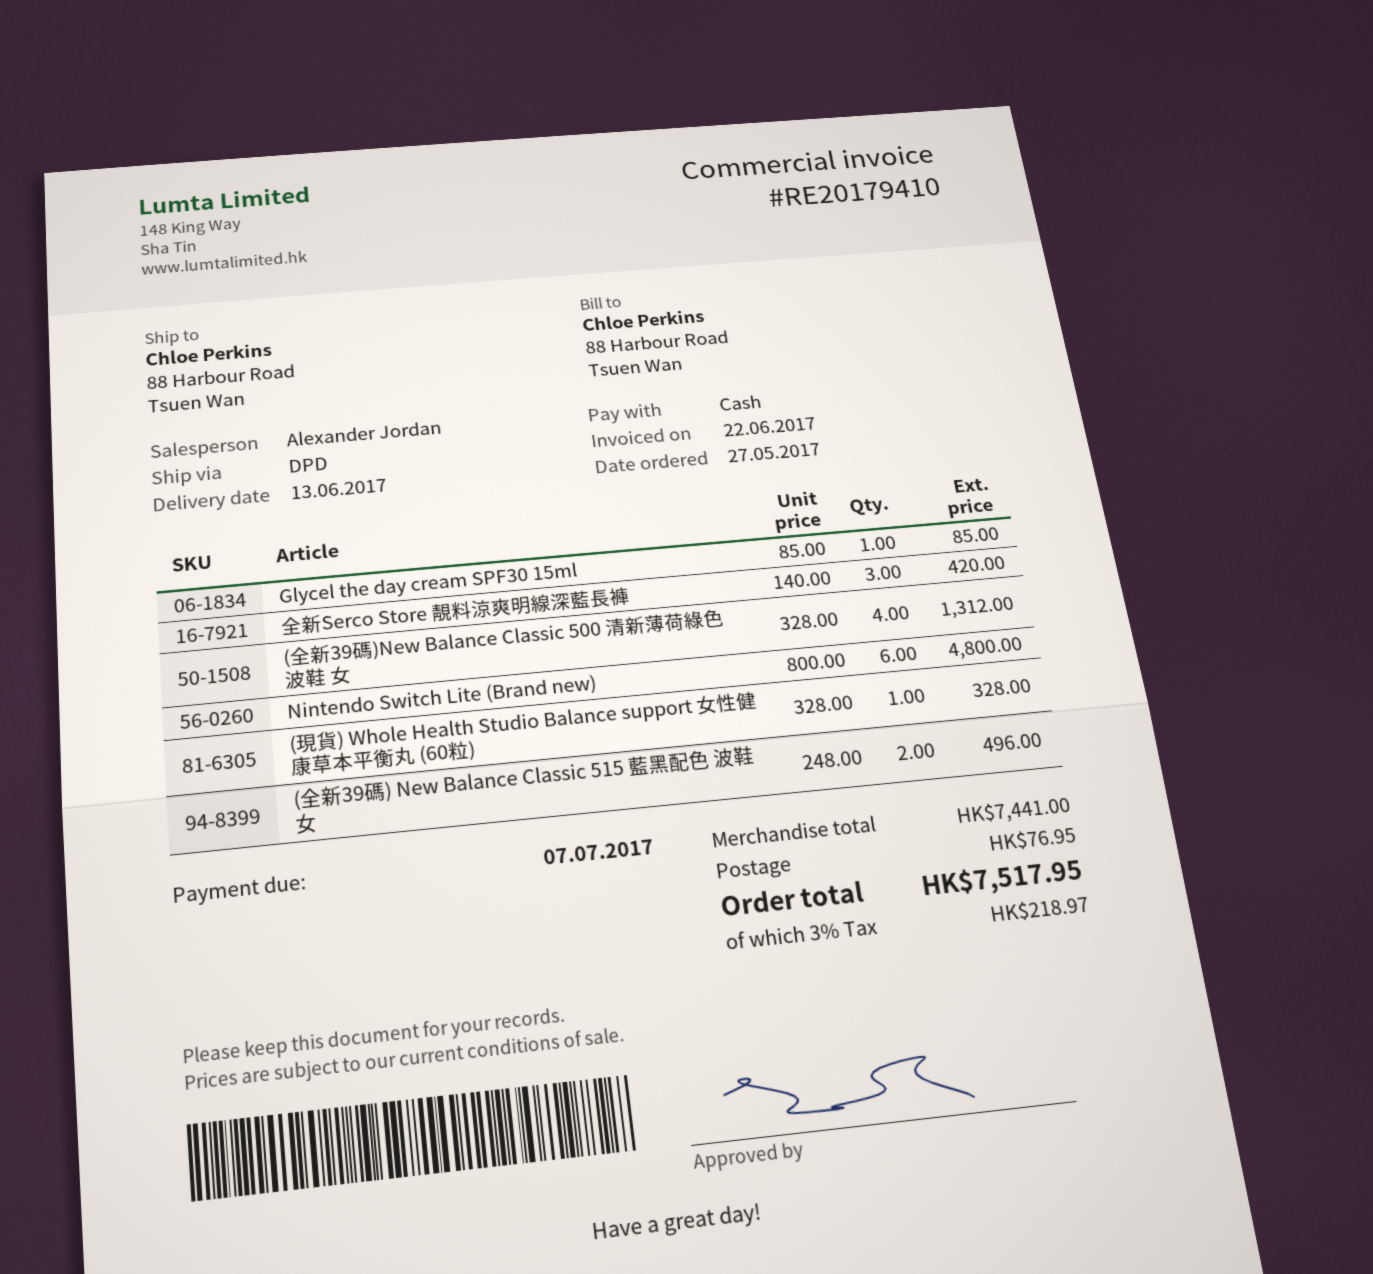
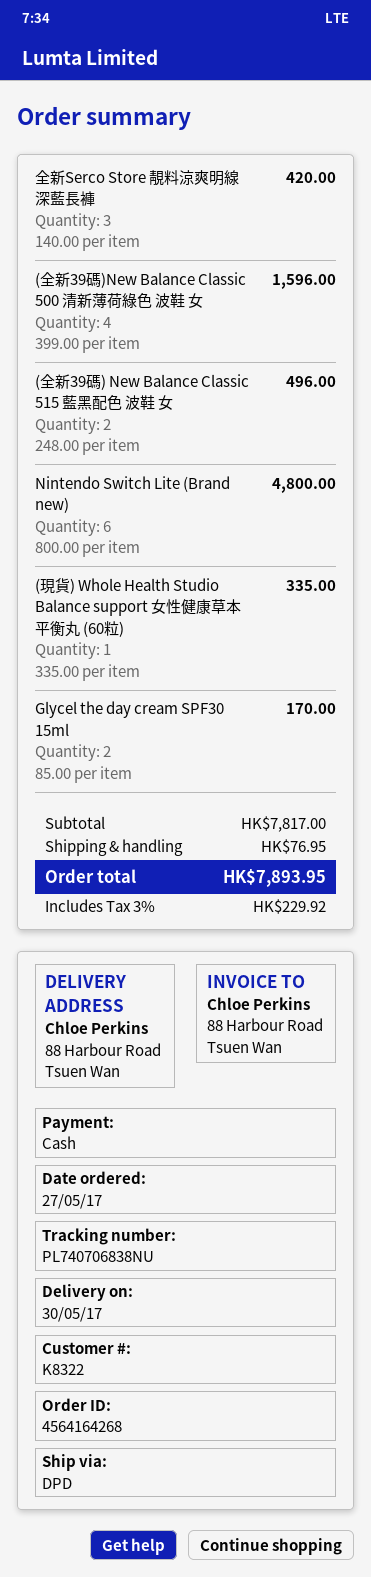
delivery date: 2017-06-13 -> 2017-05-30
Glycel the day cream SPF30 15ml: 1 x 85.00 = 85.00 -> 2 x 85.00 = 170.00
(全新39碼)New Balance Classic 500 清新薄荷綠色 波鞋 女: 4 x 328.00 = 1312.00 -> 4 x 399.00 = 1596.00
(現貨) Whole Health Studio Balance support 女性健康草本平衡丸 (60粒): 1 x 328.00 = 328.00 -> 1 x 335.00 = 335.00
subtotal: 7441.00 -> 7817.00
tax: 3% = 218.97 -> 3% = 229.92
total: 7517.95 -> 7893.95

